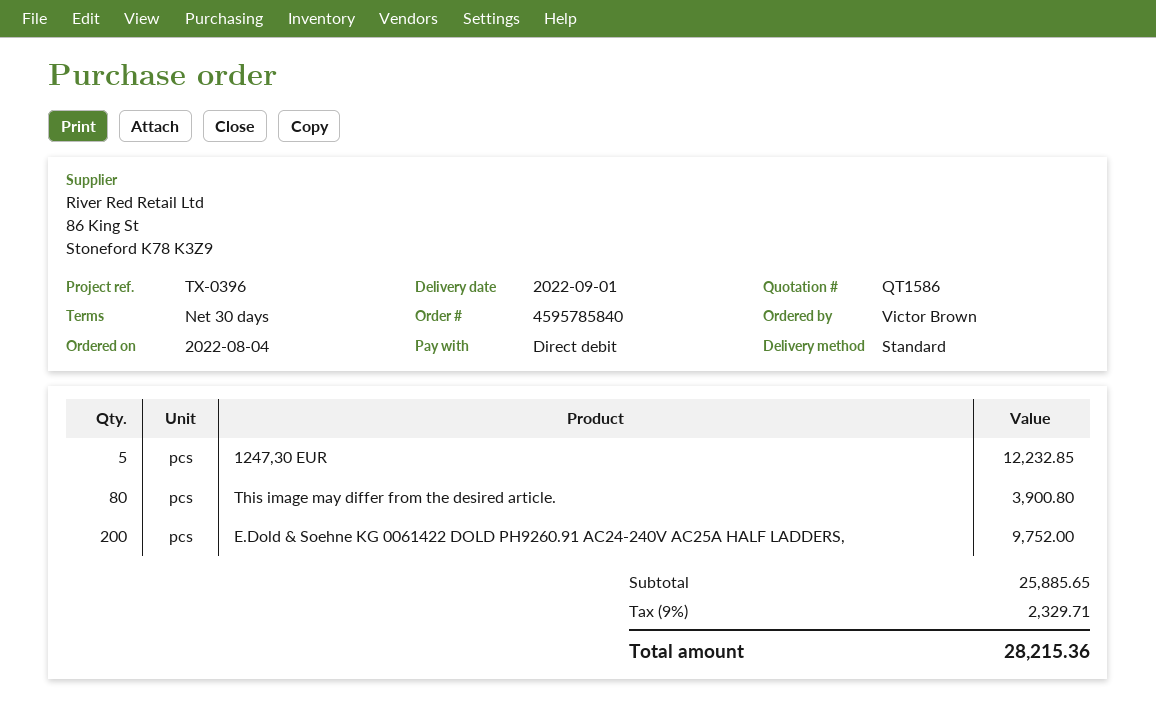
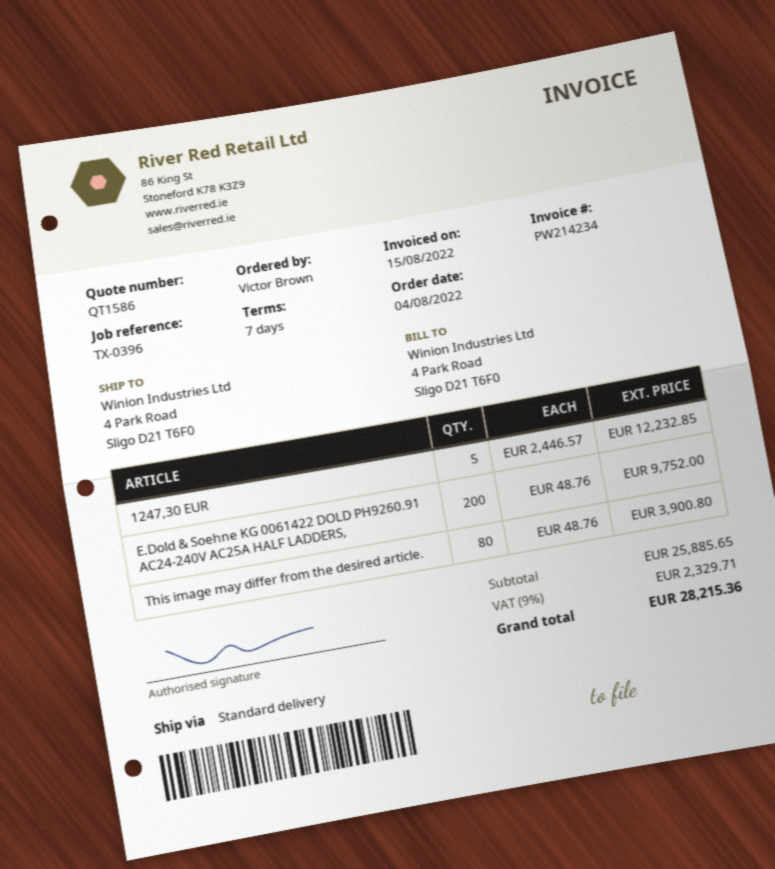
payment terms: 30 days -> 7 days

